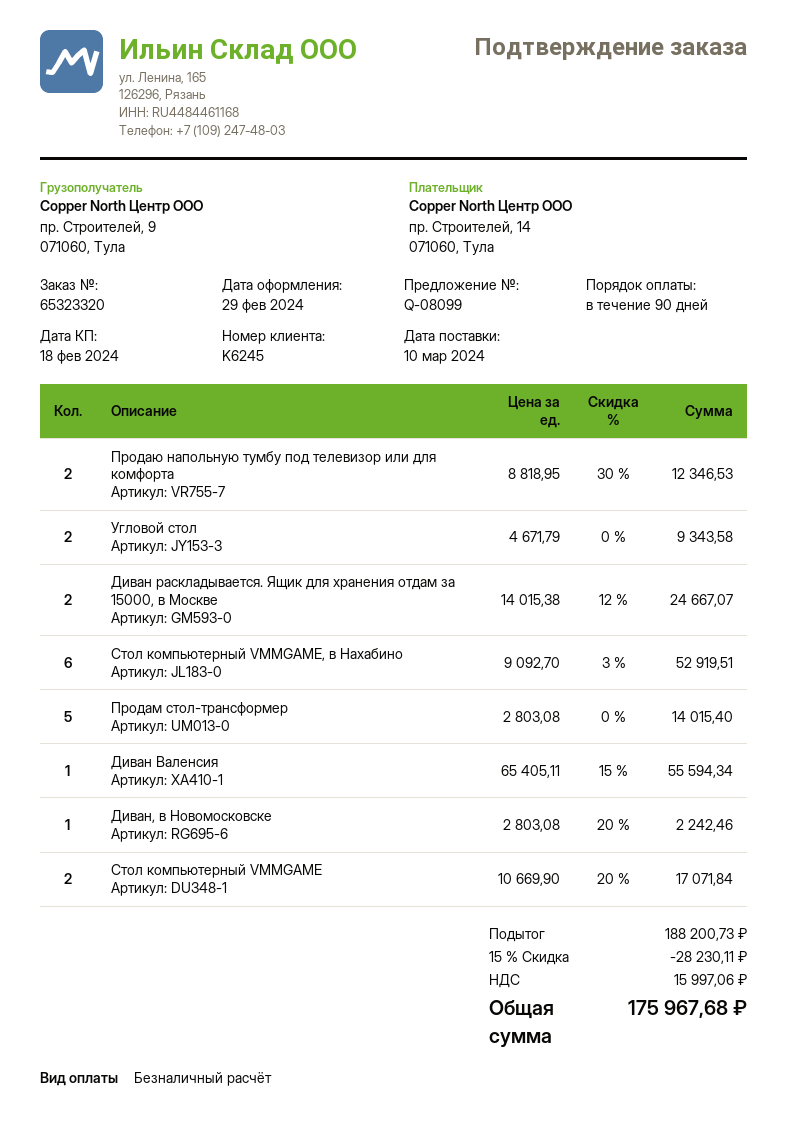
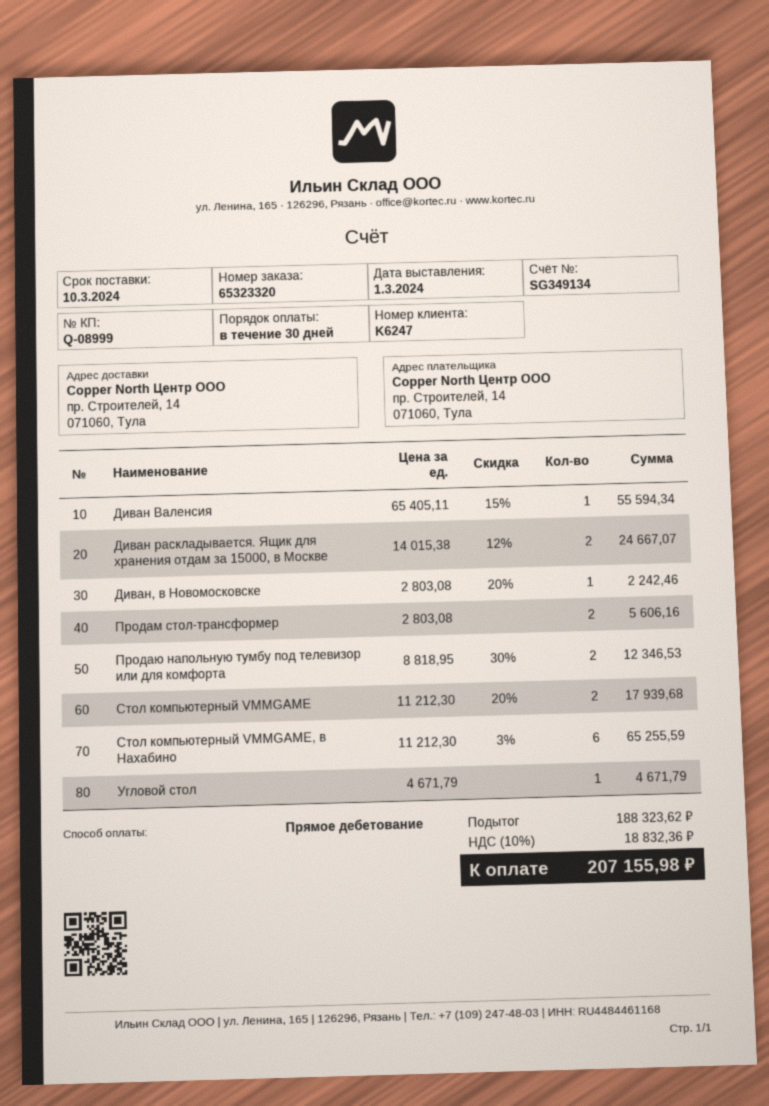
quote number: Q-08099 -> Q-08999
payment terms: 90 days -> 30 days
customer number: K6245 -> K6247
payment method: bank transfer -> direct debit
ship to: пр. Строителей, 9, 071060, Тула -> пр. Строителей, 14, 071060, Тула
Угловой стол: 2 x 4671.79 = 9343.58 -> 1 x 4671.79 = 4671.79
Стол компьютерный VMMGAME, в Нахабино: 6 x 9092.70 - 3% = 52919.51 -> 6 x 11212.30 - 3% = 65255.59
Продам стол-трансформер: 5 x 2803.08 = 14015.40 -> 2 x 2803.08 = 5606.16
Стол компьютерный VMMGAME: 2 x 10669.90 - 20% = 17071.84 -> 2 x 11212.30 - 20% = 17939.68
subtotal: 188200.73 -> 188323.62
discount: 15% = 28230.11 -> none
tax: 15997.06 -> 18832.36
total: 175967.68 -> 207155.98

